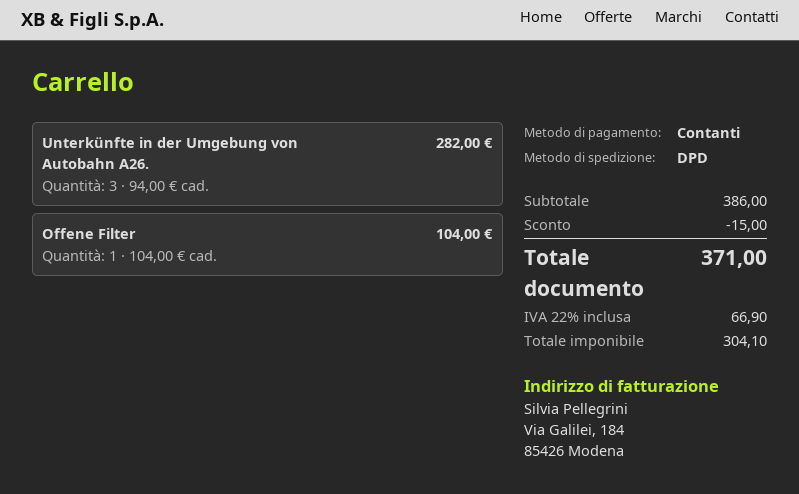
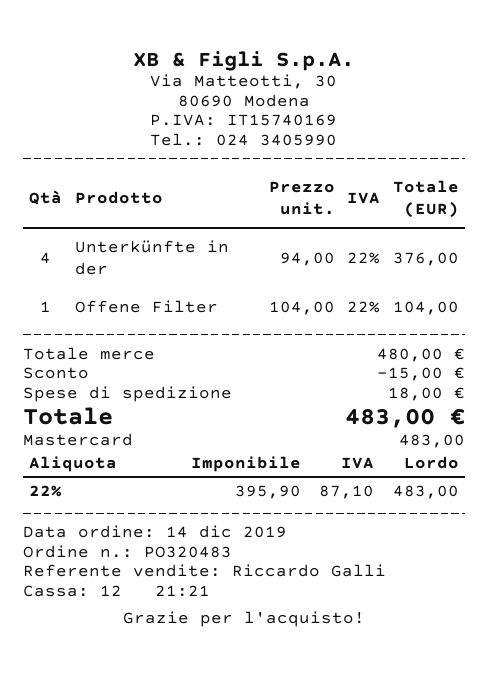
payment method: cash -> Mastercard
Unterkünfte in der Umgebung von Autobahn A26.: 3 x 94.00 = 282.00 -> 4 x 94.00 = 376.00
subtotal: 386.00 -> 480.00
shipping: none -> 18.00
net: 304.10 -> 395.90
tax: 22% = 66.90 -> 22% = 87.10
total: 371.00 -> 483.00

